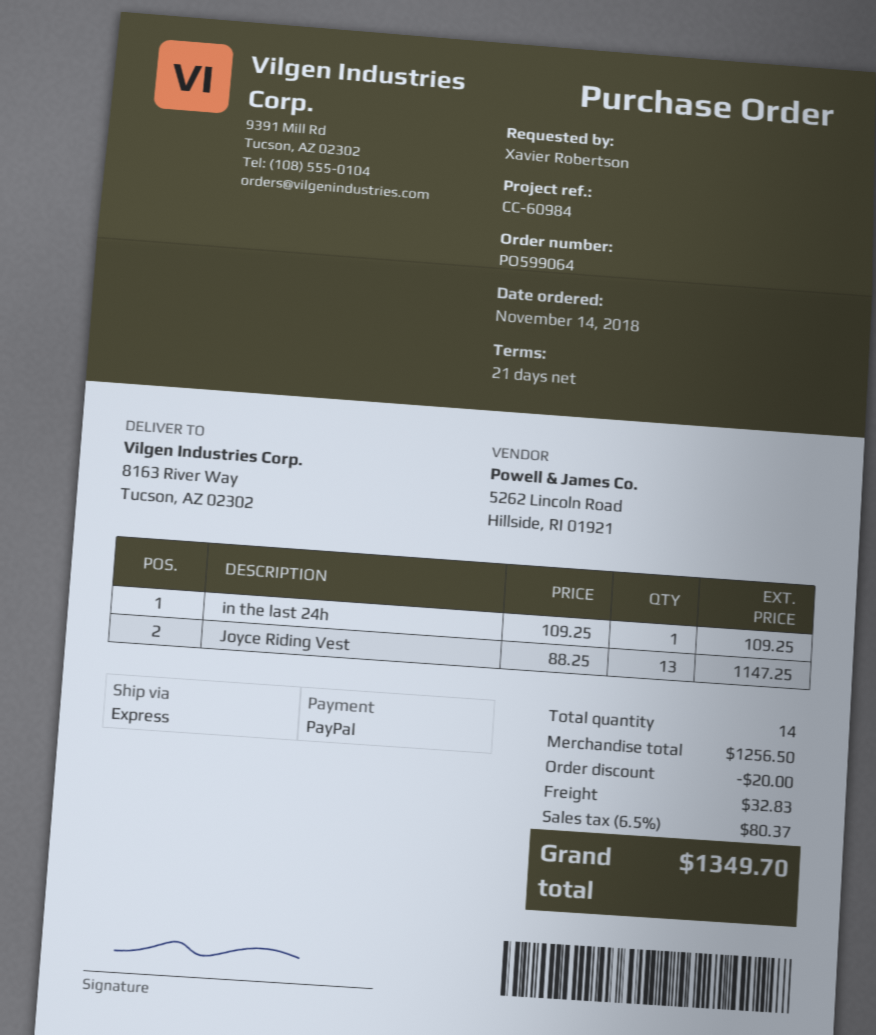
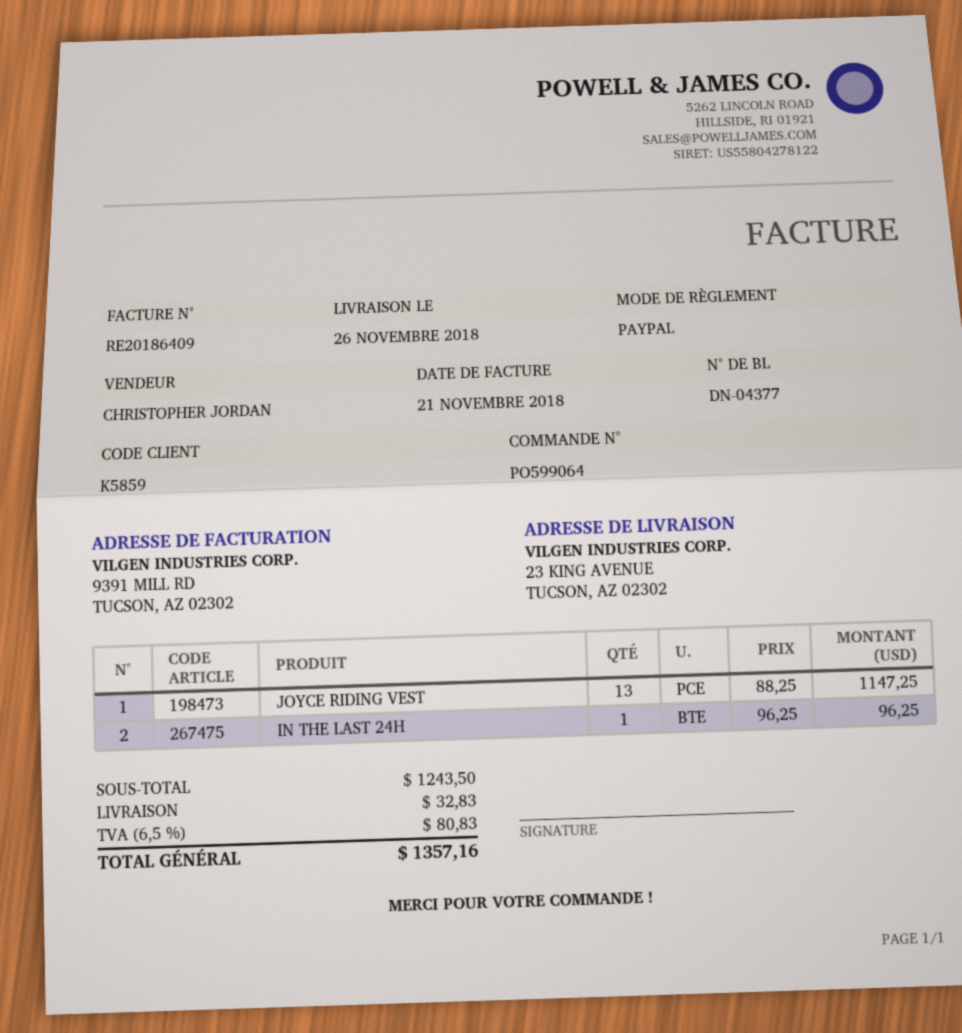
ship to: 8163 River Way, Tucson, AZ 02302 -> 23 KING AVENUE, TUCSON, AZ 02302
in the last 24h: 1 x 109.25 = 109.25 -> 1 x 96.25 = 96.25
subtotal: 1256.50 -> 1243.50
discount: 20.00 -> none
tax: 6.5% = 80.37 -> 6.5% = 80.83
total: 1349.70 -> 1357.16

